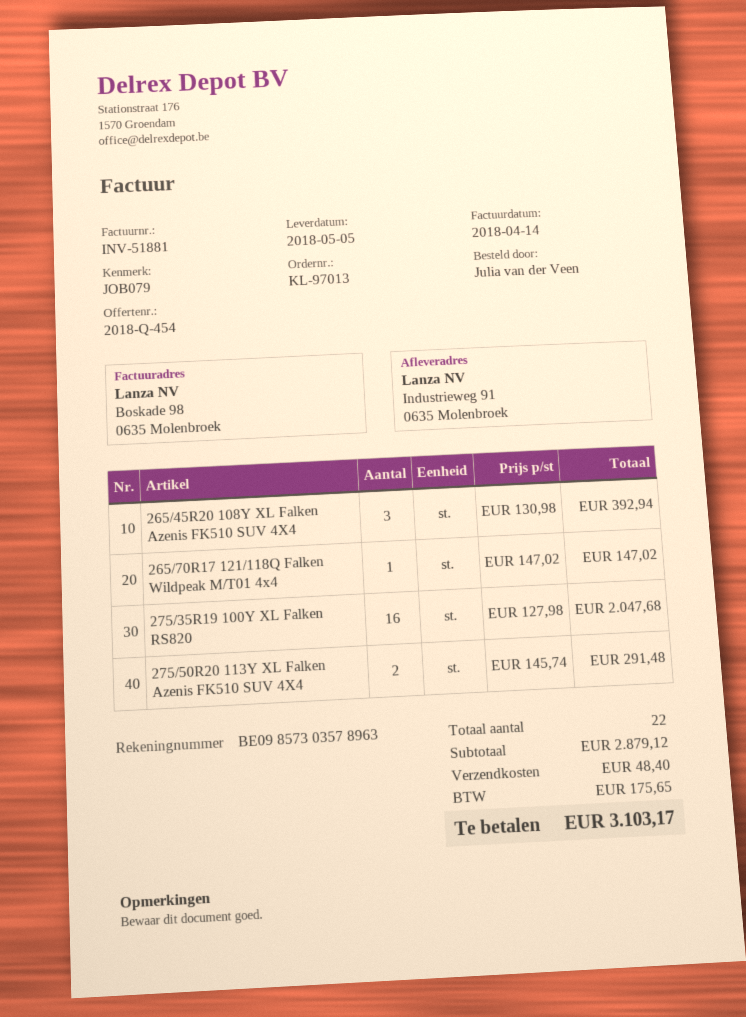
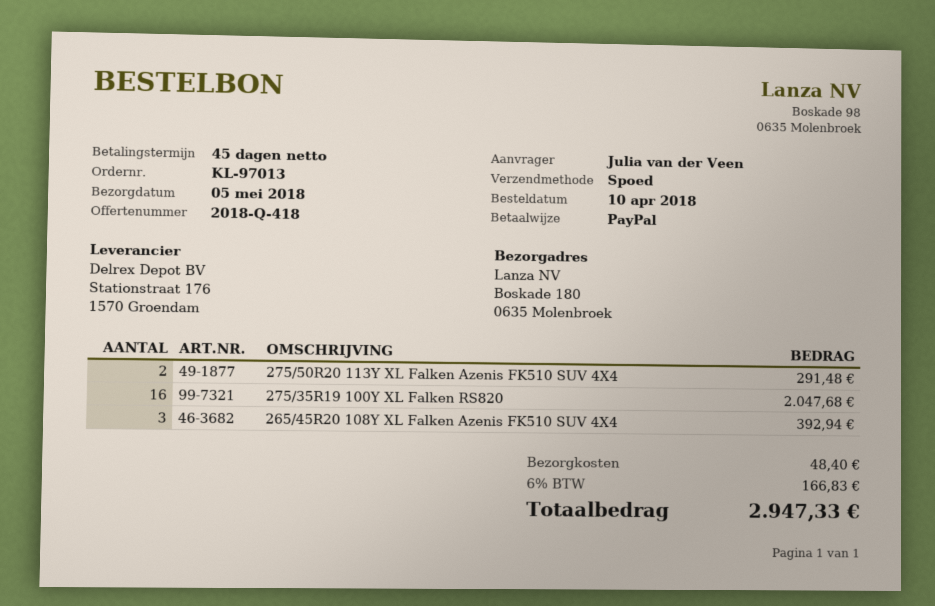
quote number: 2018-Q-454 -> 2018-Q-418
ship to: Industrieweg 91, 0635 Molenbroek -> Boskade 180, 0635 Molenbroek
265/70R17 121/118Q Falken Wildpeak M/T01 4x4: 1 for 147.02 -> none
tax: 175.65 -> 166.83
total: 3103.17 -> 2947.33

